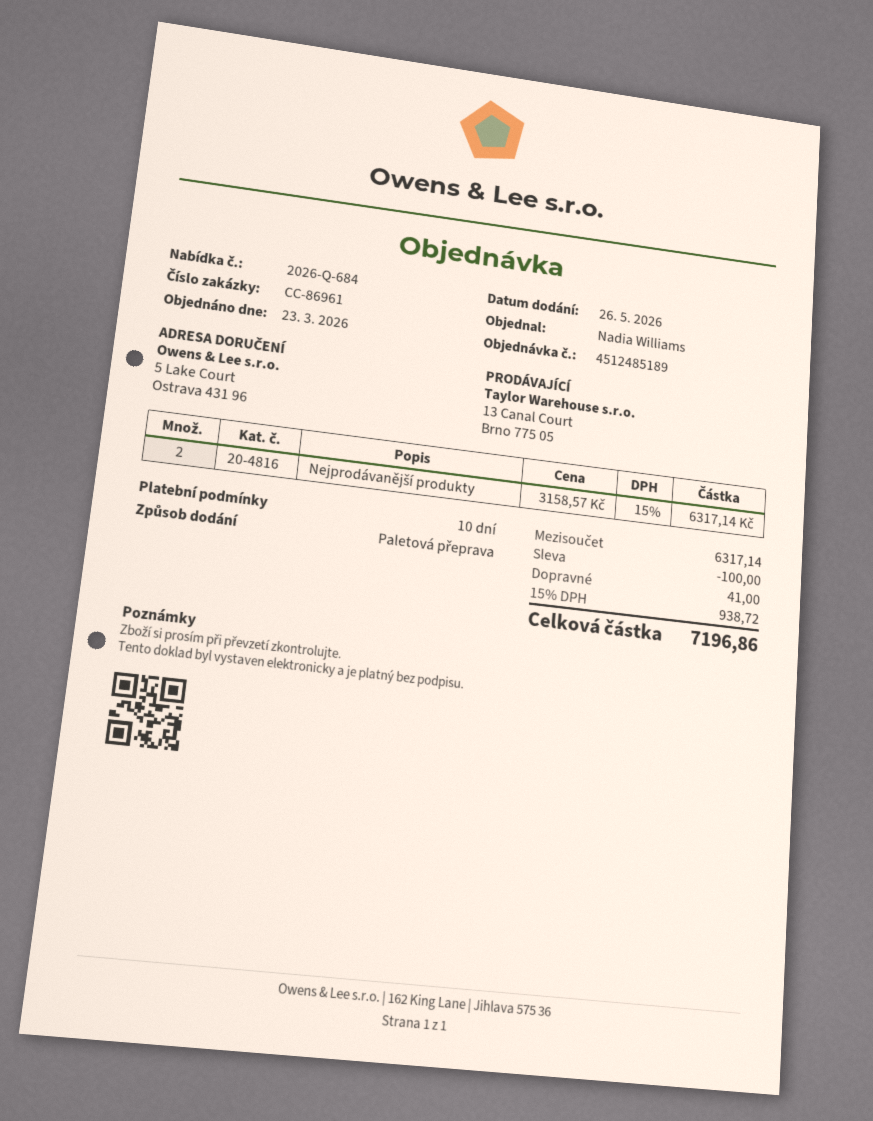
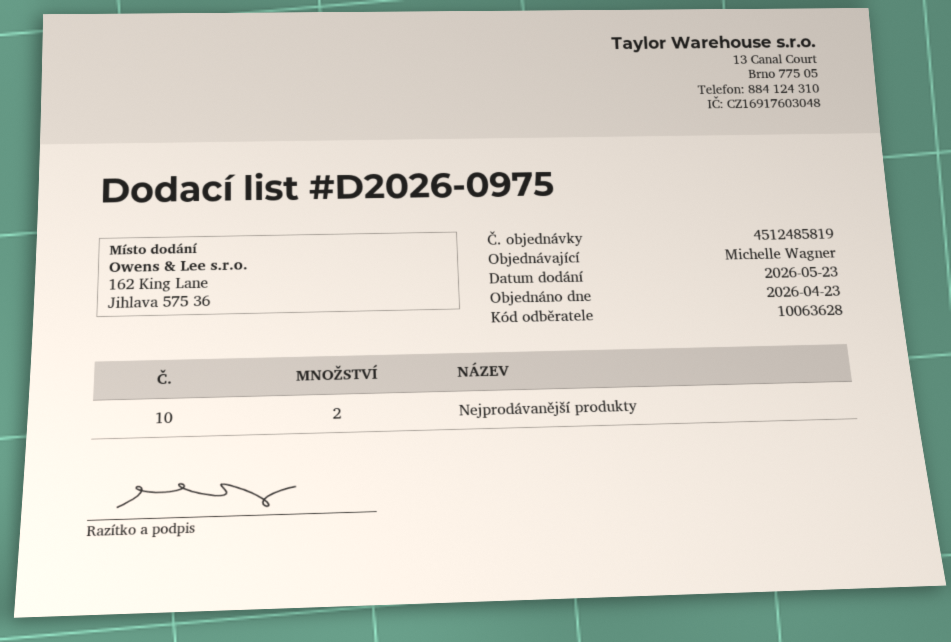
order number: 4512485189 -> 4512485819
order date: 2026-03-23 -> 2026-04-23
delivery date: 2026-05-26 -> 2026-05-23
ordered by: Nadia Williams -> Michelle Wagner
ship to: 5 Lake Court, Ostrava 431 96 -> 162 King Lane, Jihlava 575 36

